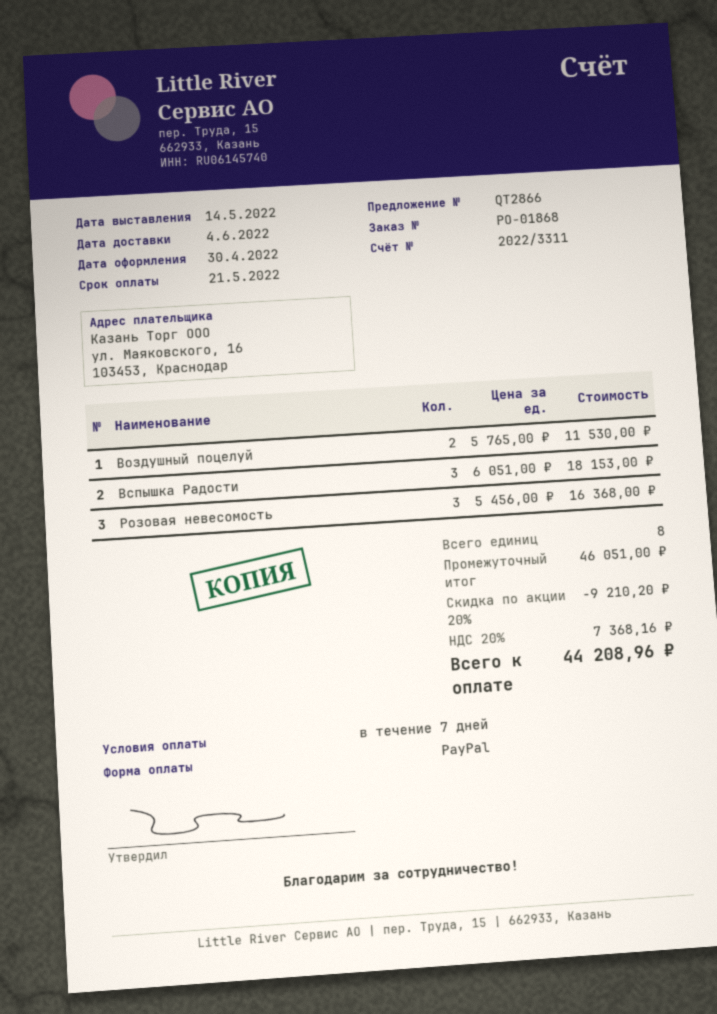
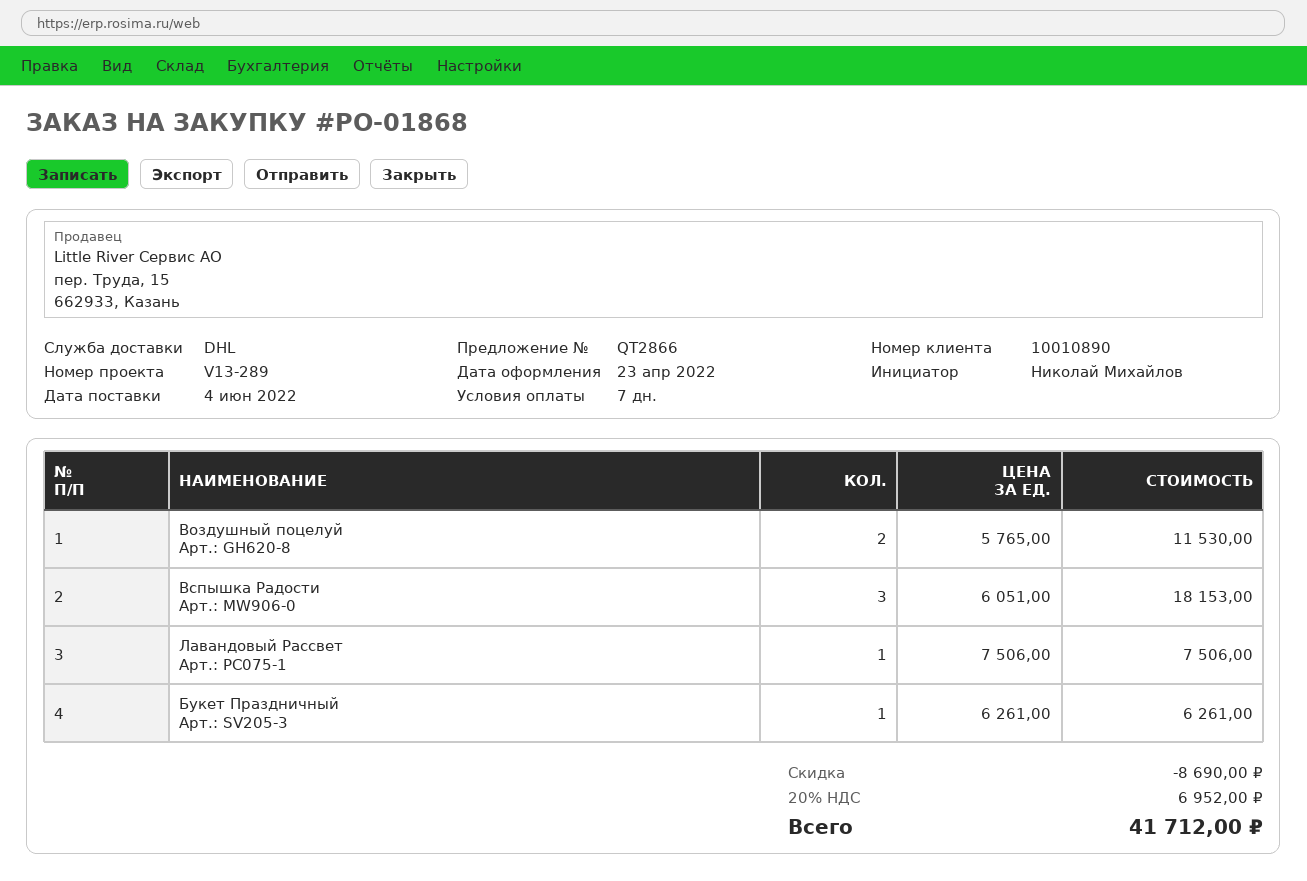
order date: 2022-04-30 -> 2022-04-23
Розовая невесомость: 3 x 5456.00 = 16368.00 -> none
Лавандовый Рассвет: none -> 1 x 7506.00 = 7506.00
Букет Праздничный: none -> 1 x 6261.00 = 6261.00
discount: 9210.20 -> 8690.00
tax: 20% = 7368.16 -> 20% = 6952.00
total: 44208.96 -> 41712.00

